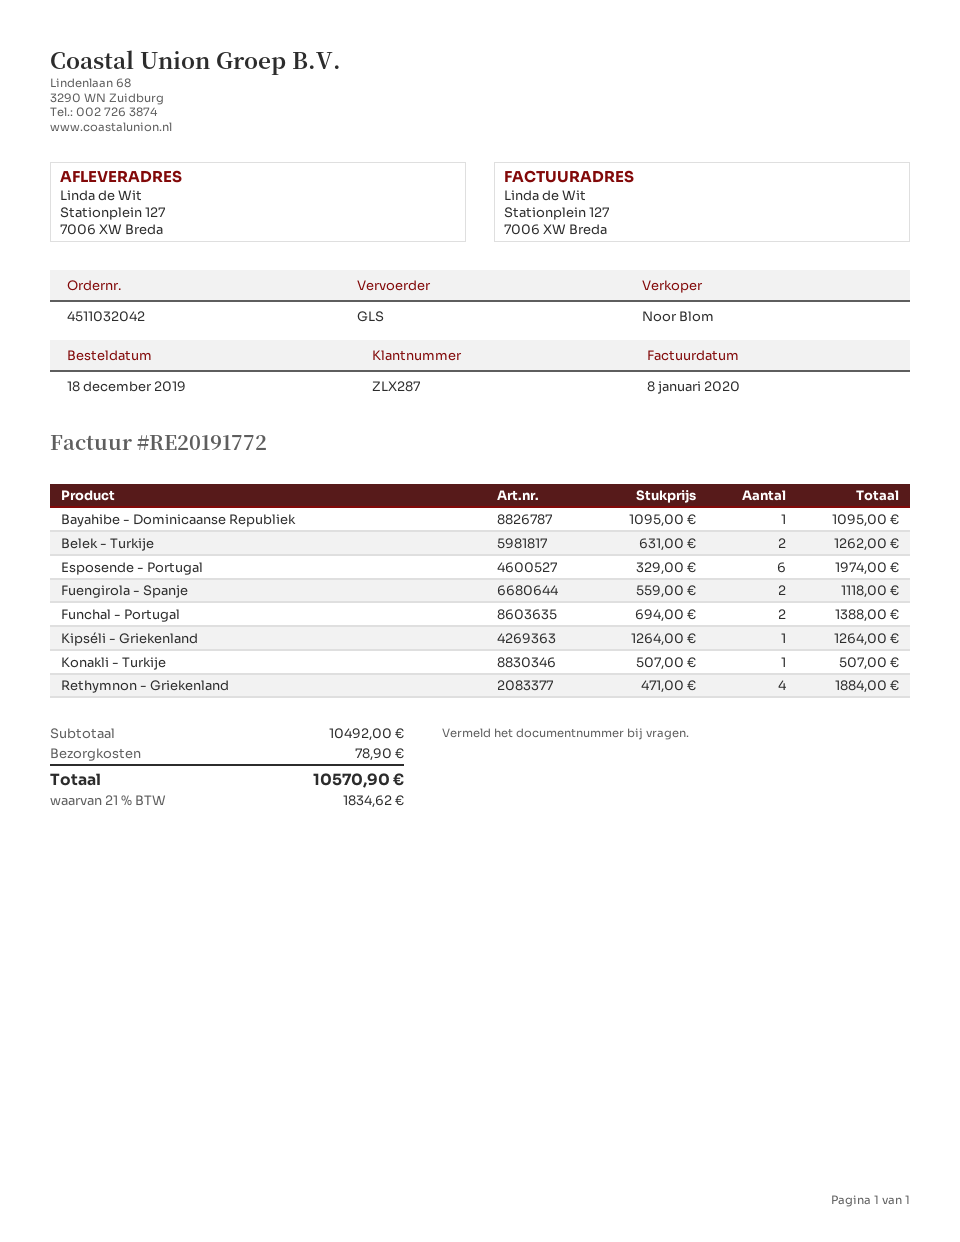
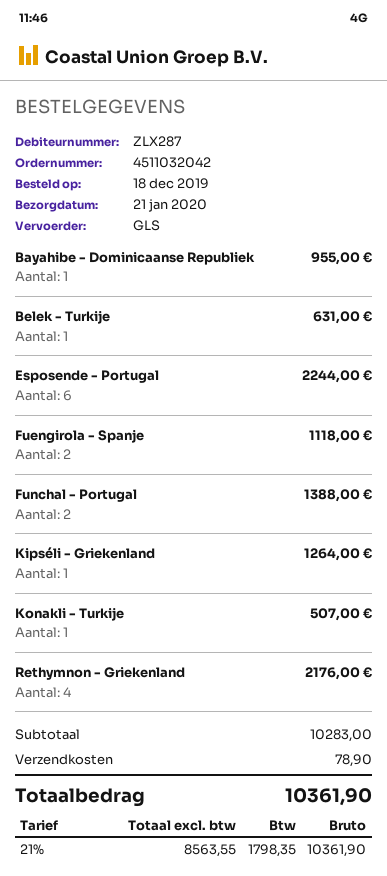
Bayahibe - Dominicaanse Republiek: 1 for 1095.00 -> 1 for 955.00
Belek - Turkije: 2 for 1262.00 -> 1 for 631.00
Esposende - Portugal: 6 for 1974.00 -> 6 for 2244.00
Rethymnon - Griekenland: 4 for 1884.00 -> 4 for 2176.00
subtotal: 10492.00 -> 10283.00
tax: 21% = 1834.62 -> 21% = 1798.35
total: 10570.90 -> 10361.90

